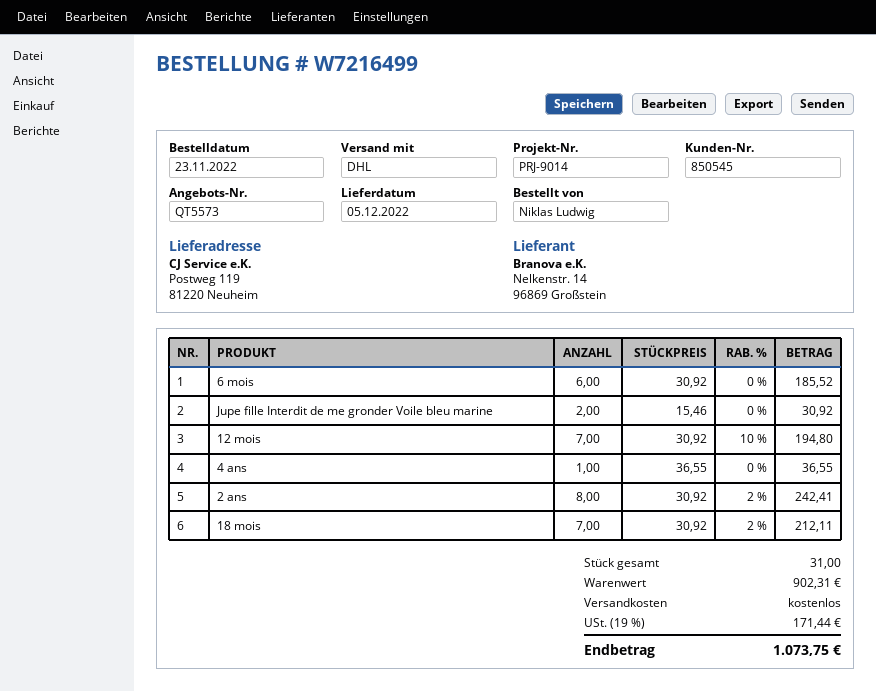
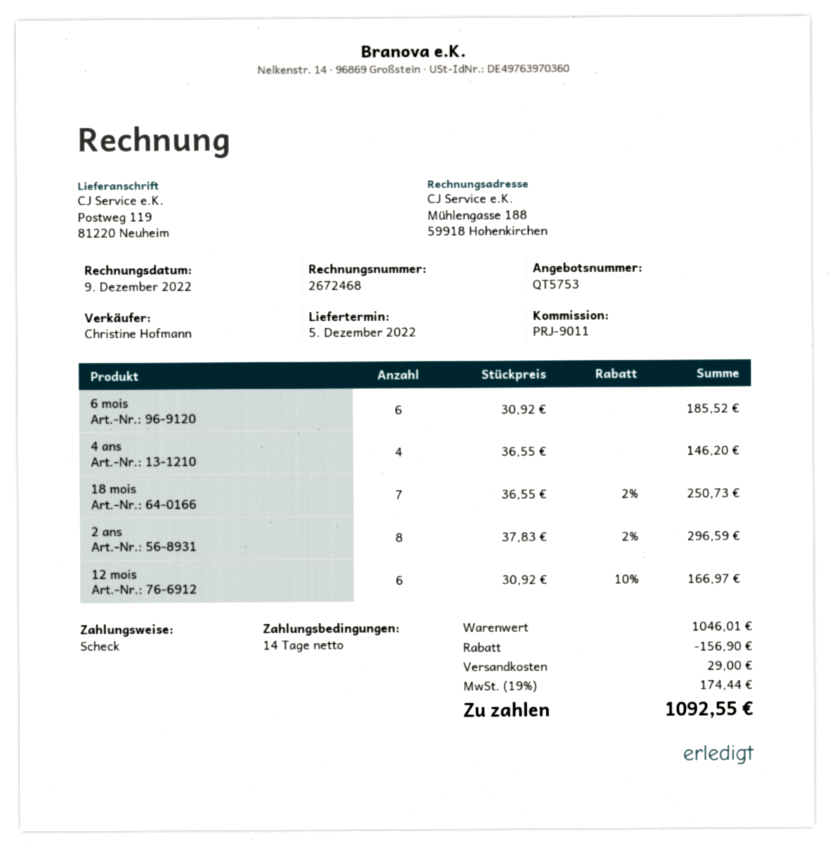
quote number: QT5573 -> QT5753
reference: PRJ-9014 -> PRJ-9011
Jupe fille Interdit de me gronder Voile bleu marine: 2 x 15.46 = 30.92 -> none
12 mois: 7 x 30.92 - 10% = 194.80 -> 6 x 30.92 - 10% = 166.97
4 ans: 1 x 36.55 = 36.55 -> 4 x 36.55 = 146.20
2 ans: 8 x 30.92 - 2% = 242.41 -> 8 x 37.83 - 2% = 296.59
18 mois: 7 x 30.92 - 2% = 212.11 -> 7 x 36.55 - 2% = 250.73
subtotal: 902.31 -> 1046.01
discount: none -> 156.90
shipping: 0.00 -> 29.00
tax: 19% = 171.44 -> 19% = 174.44
total: 1073.75 -> 1092.55

